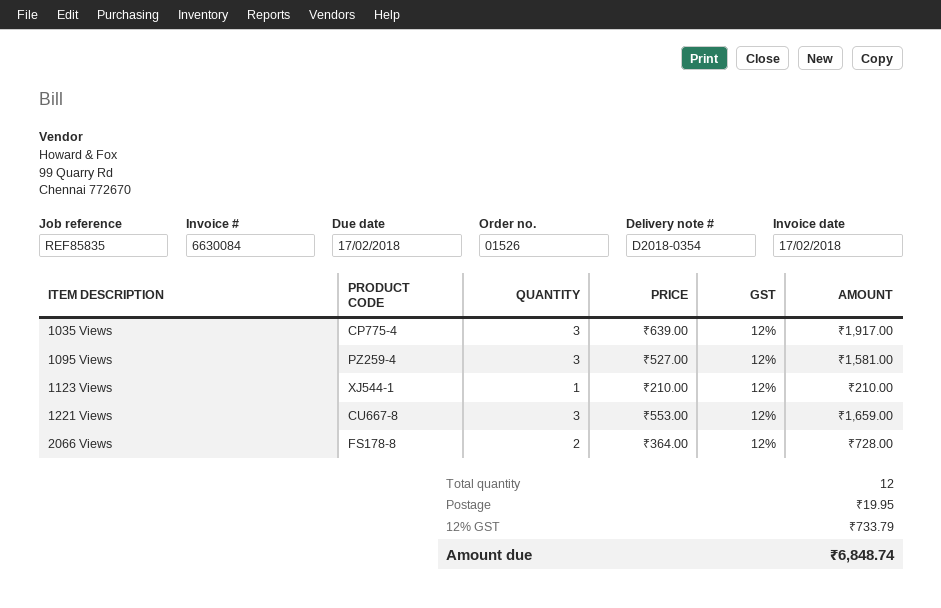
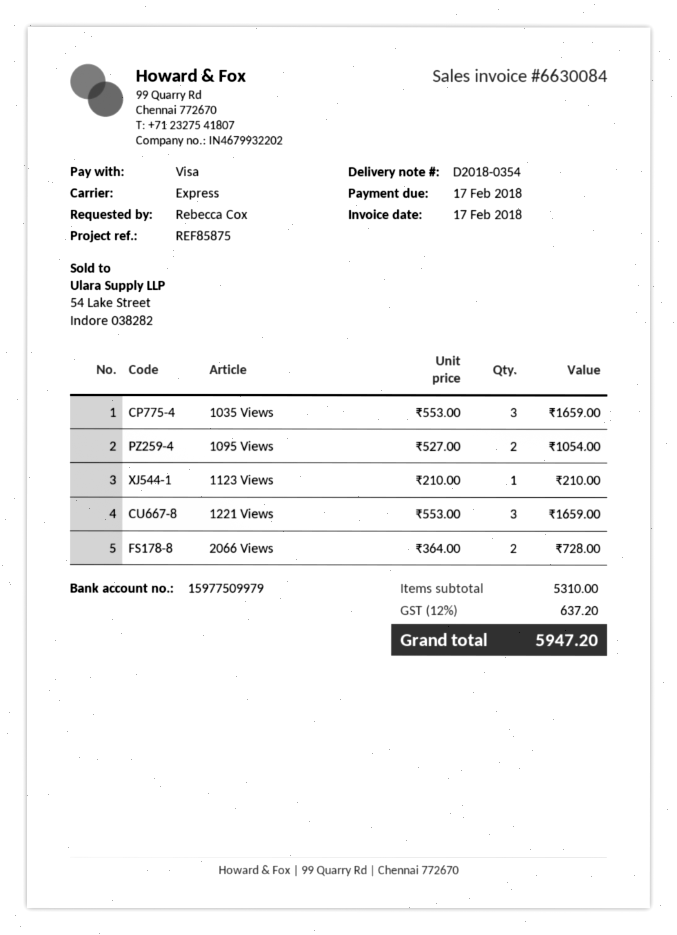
reference: REF85835 -> REF85875
1035 Views: 3 x 639.00 = 1917.00 -> 3 x 553.00 = 1659.00
1095 Views: 3 x 527.00 = 1581.00 -> 2 x 527.00 = 1054.00
shipping: 19.95 -> none
tax: 12% = 733.79 -> 12% = 637.20
total: 6848.74 -> 5947.20

